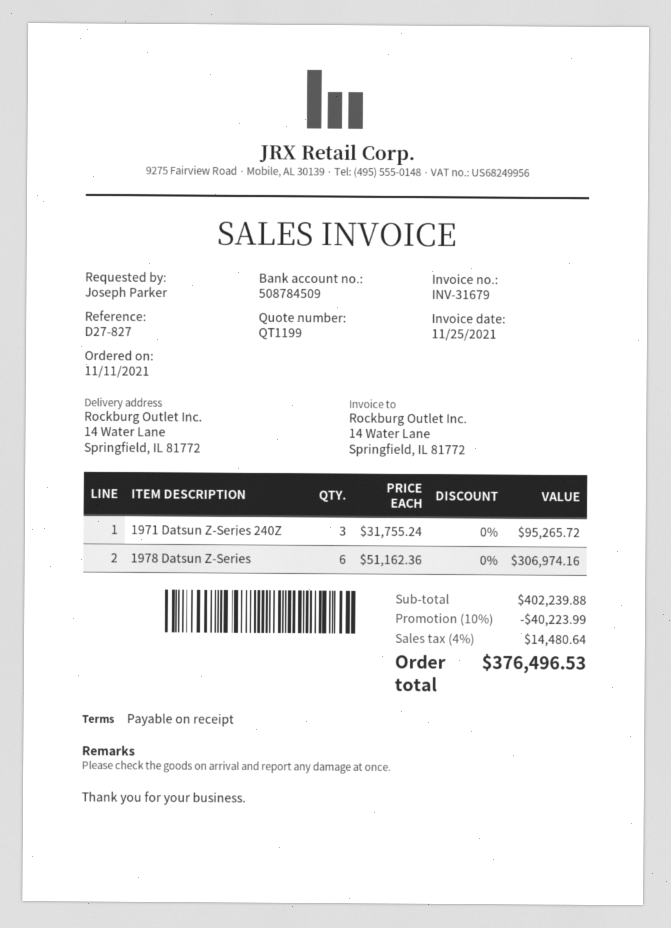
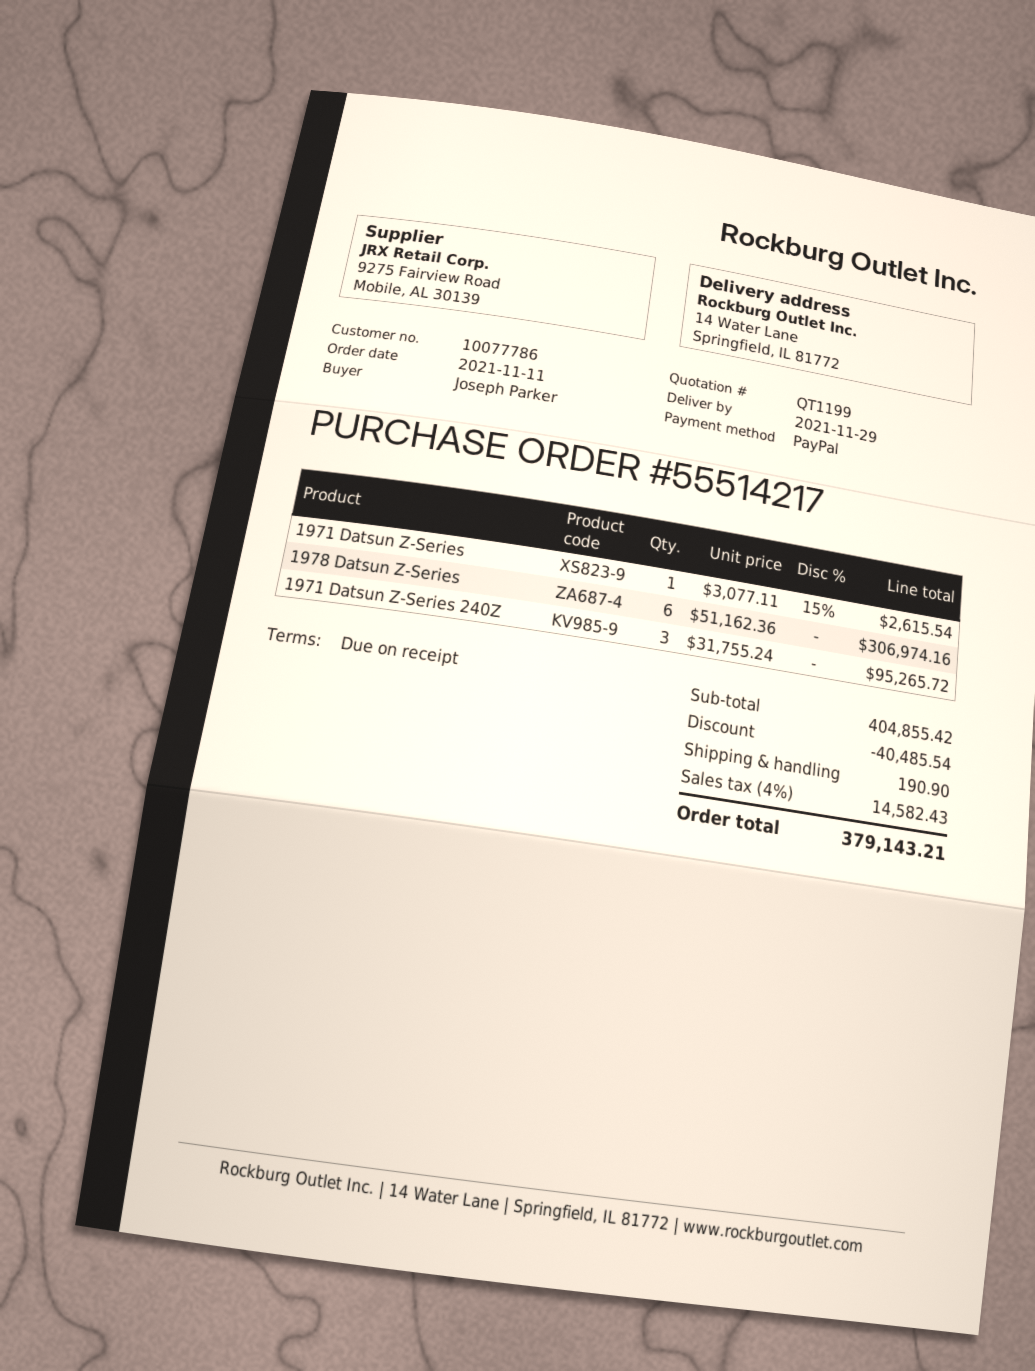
1971 Datsun Z-Series: none -> 1 x 3077.11 - 15% = 2615.54
subtotal: 402239.88 -> 404855.42
discount: 40223.99 -> 40485.54
shipping: none -> 190.90
tax: 4% = 14480.64 -> 4% = 14582.43
total: 376496.53 -> 379143.21

